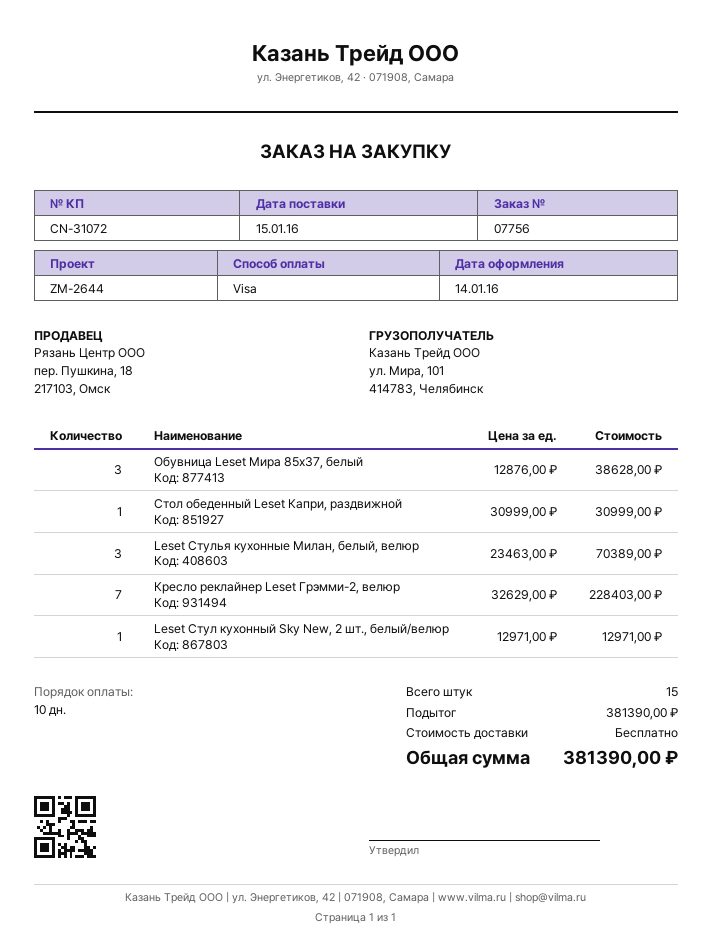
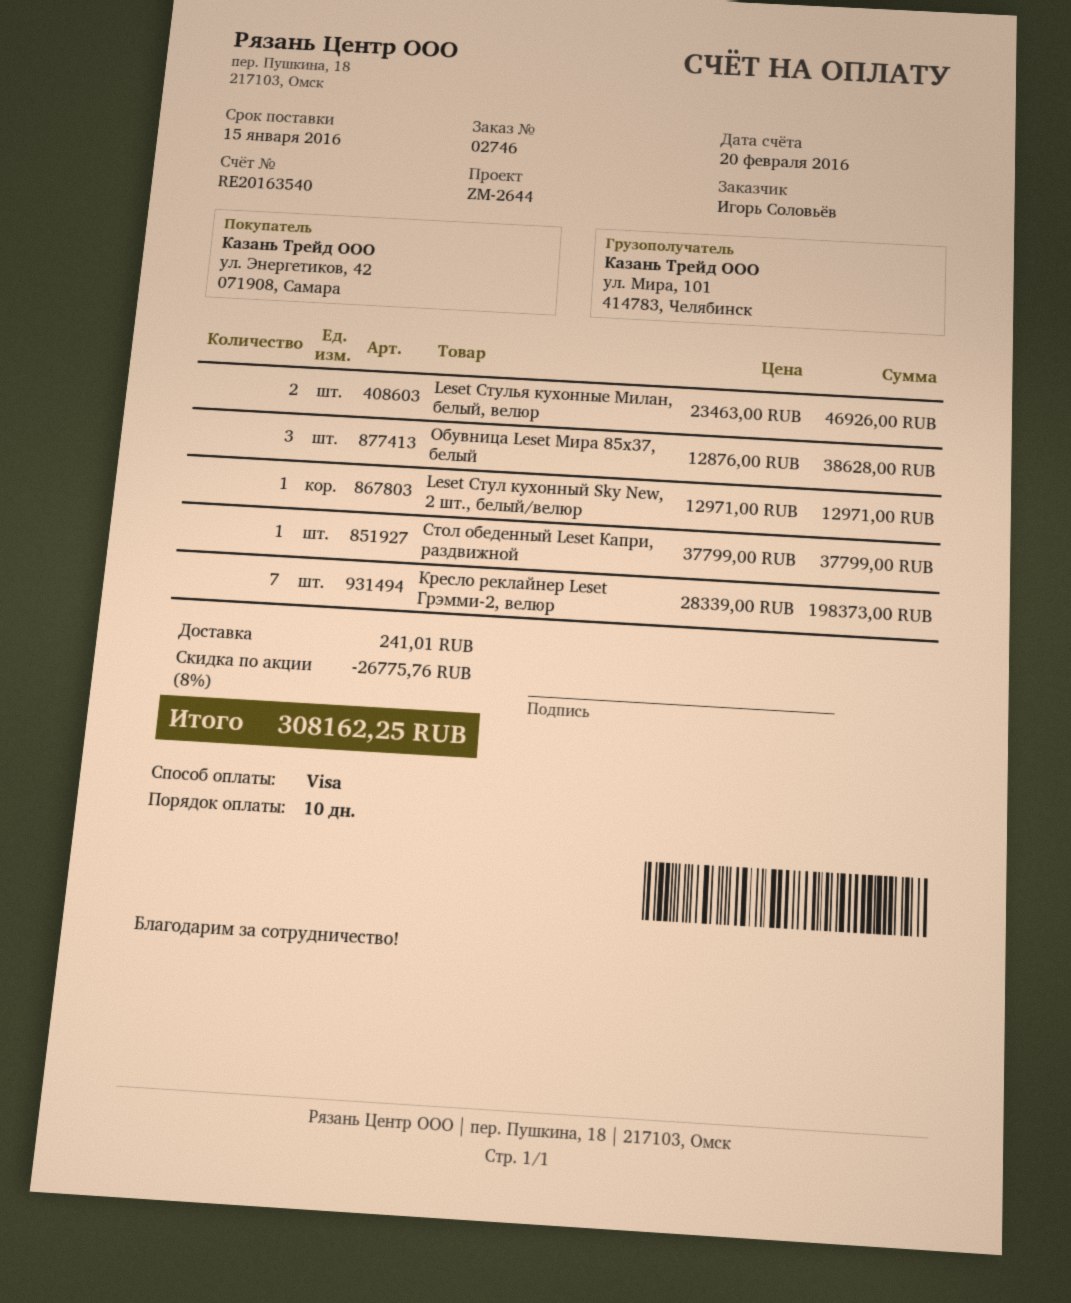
order number: 07756 -> 02746
Стол обеденный Leset Капри, раздвижной: 1 x 30999.00 = 30999.00 -> 1 x 37799.00 = 37799.00
Leset Стулья кухонные Милан, белый, велюр: 3 x 23463.00 = 70389.00 -> 2 x 23463.00 = 46926.00
Кресло реклайнер Leset Грэмми-2, велюр: 7 x 32629.00 = 228403.00 -> 7 x 28339.00 = 198373.00
discount: none -> 8% = 26775.76
shipping: 0.00 -> 241.01
total: 381390.00 -> 308162.25

